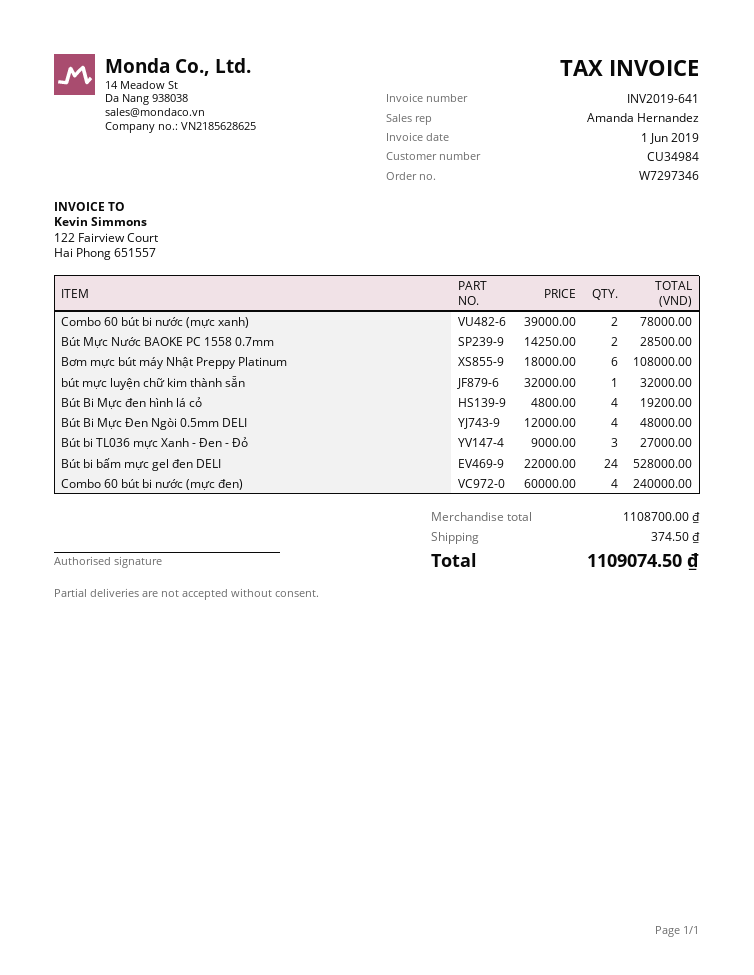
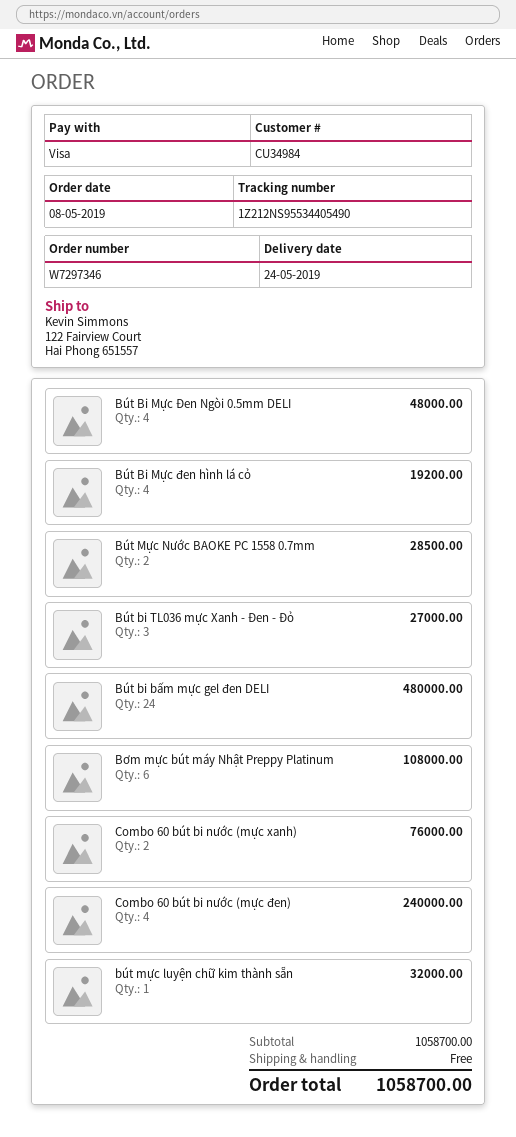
Combo 60 bút bi nước (mực xanh): 2 for 78000.00 -> 2 for 76000.00
Bút bi bấm mực gel đen DELI: 24 for 528000.00 -> 24 for 480000.00
subtotal: 1108700.00 -> 1058700.00
shipping: 374.50 -> 0.00
total: 1109074.50 -> 1058700.00

